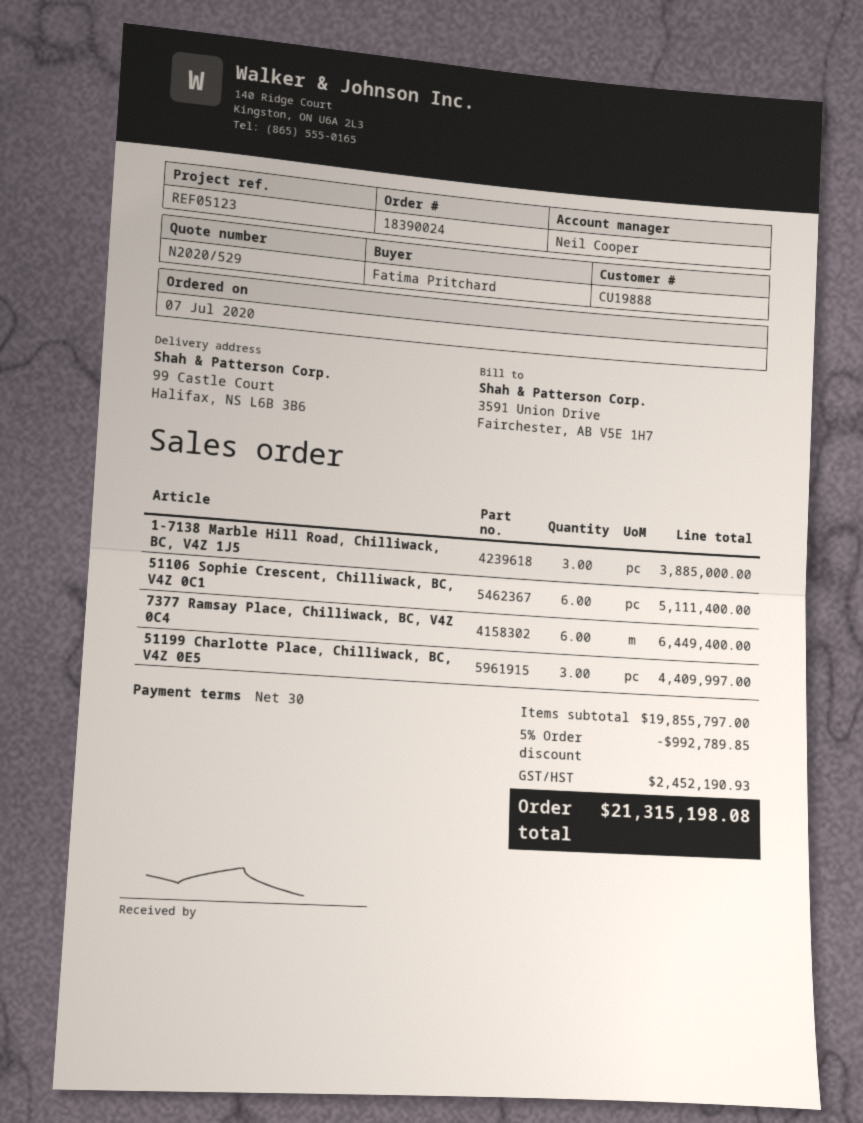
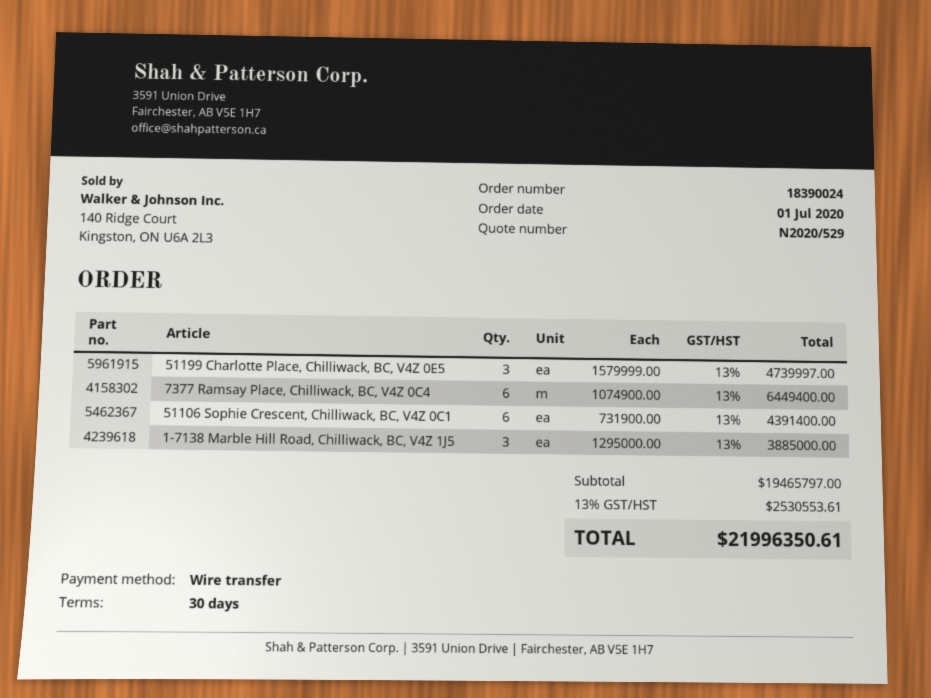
order date: 2020-07-07 -> 2020-07-01
51106 Sophie Crescent, Chilliwack, BC, V4Z 0C1: 6 for 5111400.00 -> 6 for 4391400.00
51199 Charlotte Place, Chilliwack, BC, V4Z 0E5: 3 for 4409997.00 -> 3 for 4739997.00
subtotal: 19855797.00 -> 19465797.00
discount: 5% = 992789.85 -> none
tax: 2452190.93 -> 2530553.61
total: 21315198.08 -> 21996350.61

